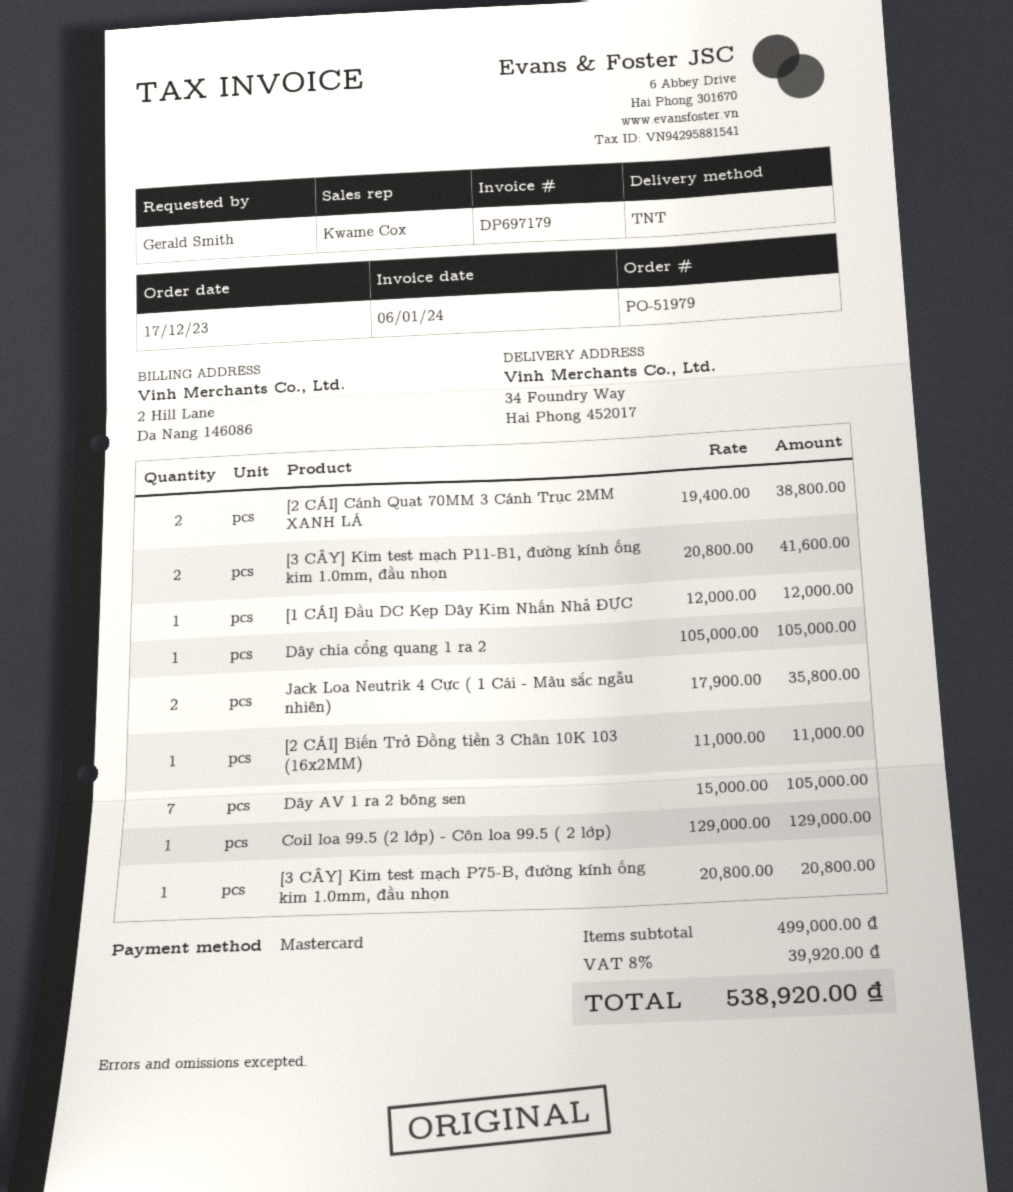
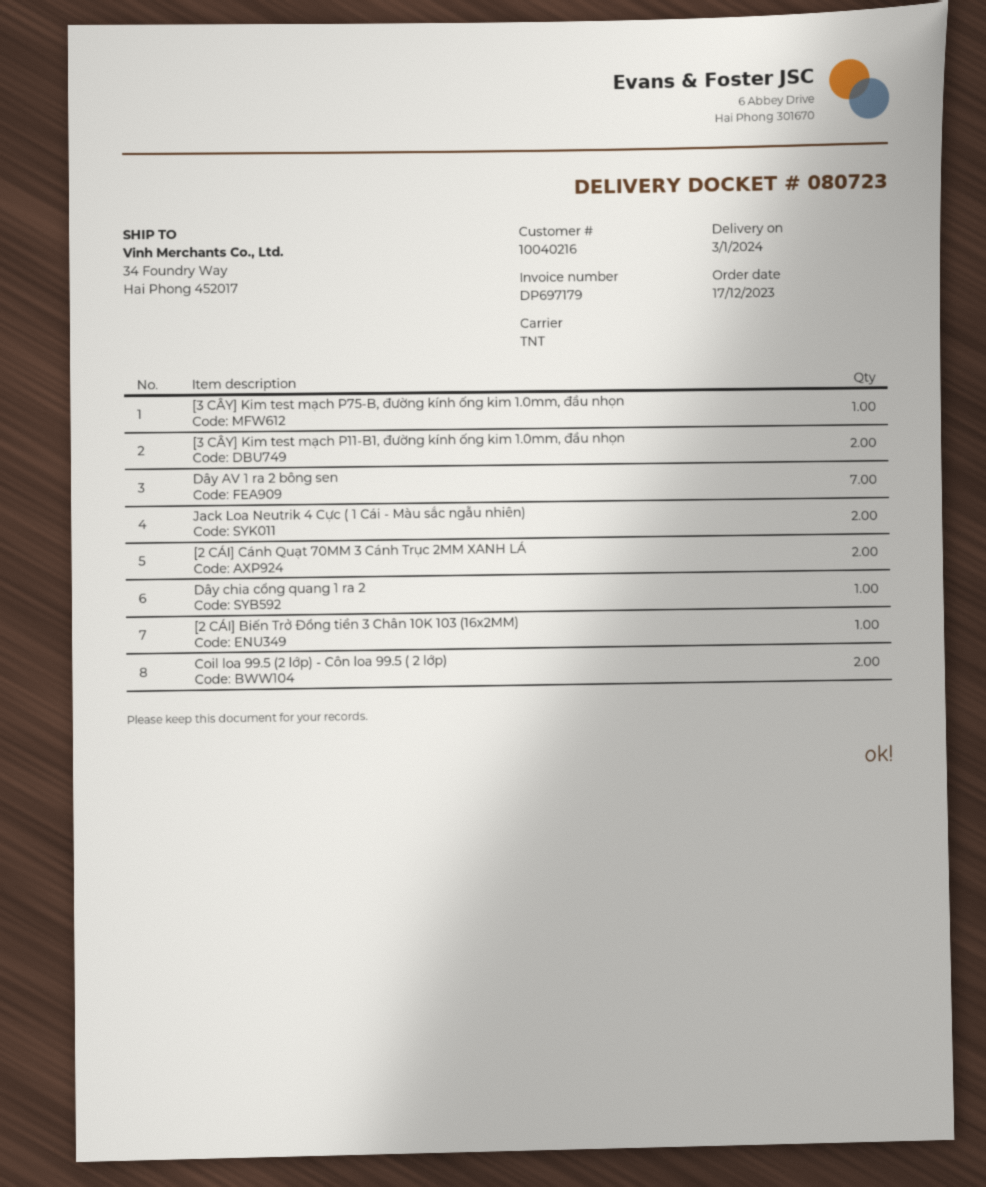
[1 CÁI] Đầu DC Kẹp Dây Kim Nhấn Nhả ĐỰC: 1 -> none
Coil loa 99.5 (2 lớp) - Côn loa 99.5 ( 2 lớp): 1 -> 2

